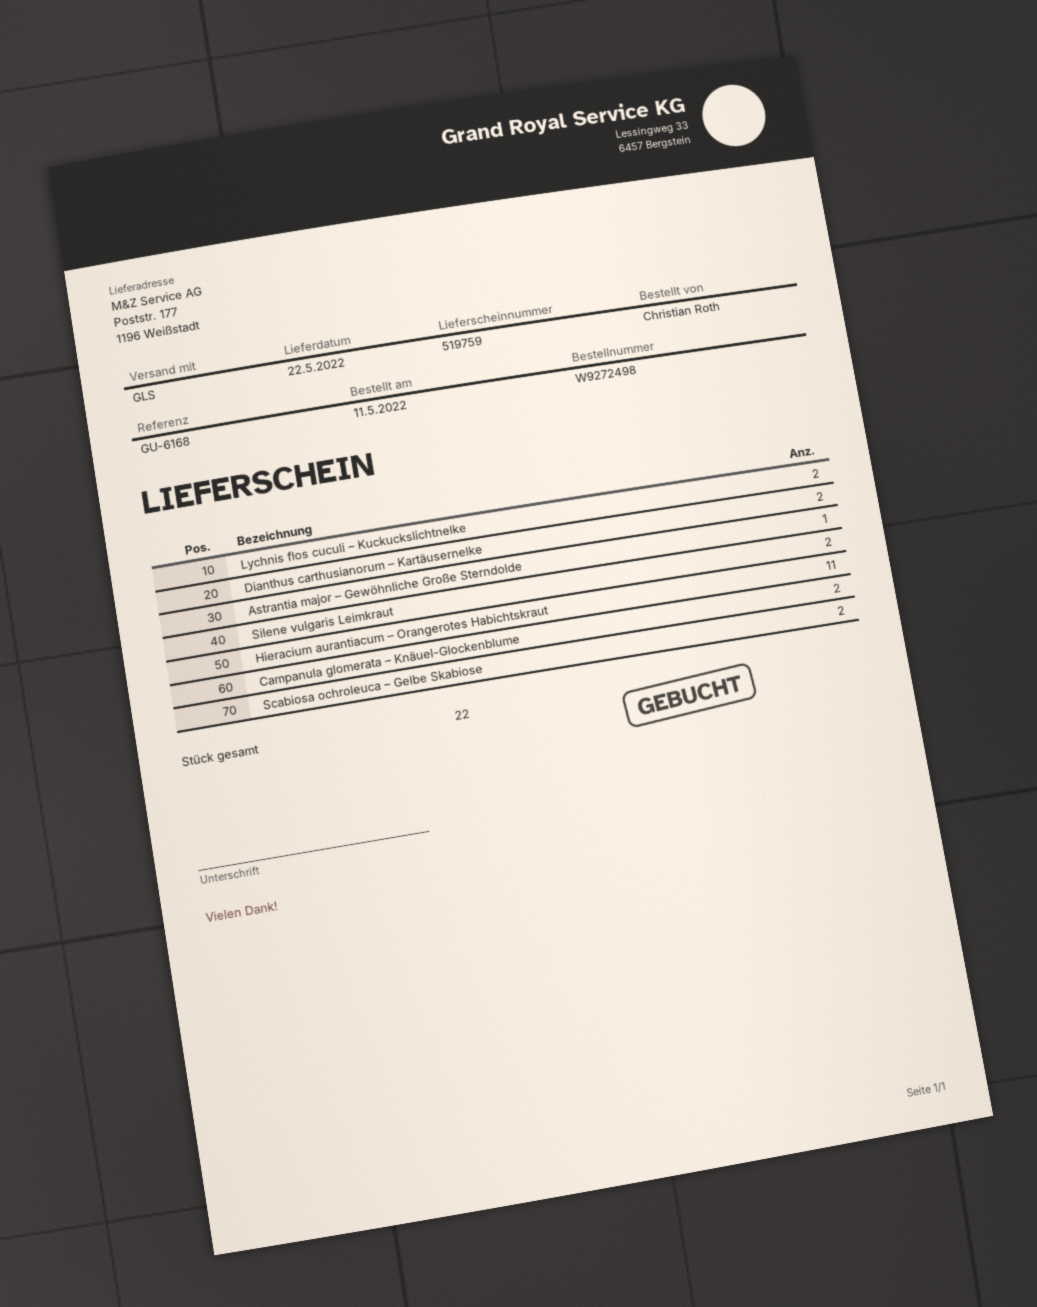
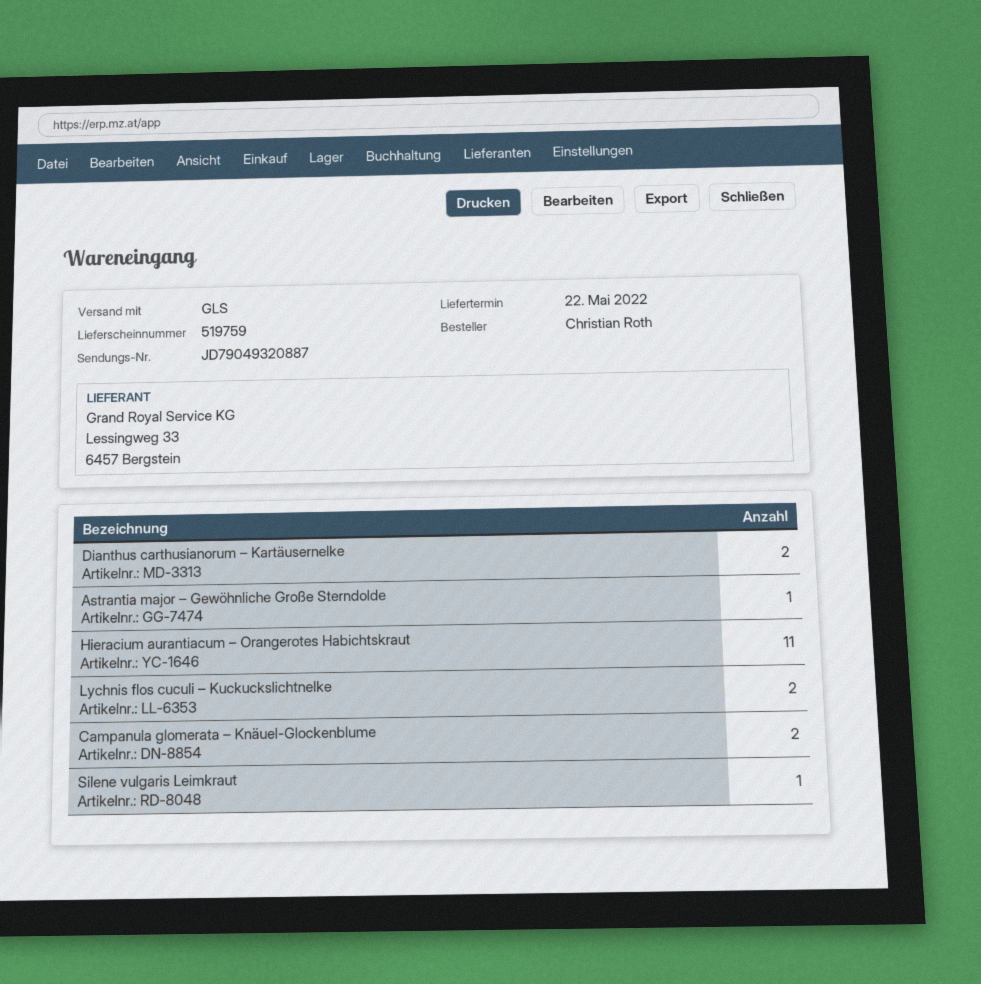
Silene vulgaris Leimkraut: 2 -> 1
Scabiosa ochroleuca – Gelbe Skabiose: 2 -> none

